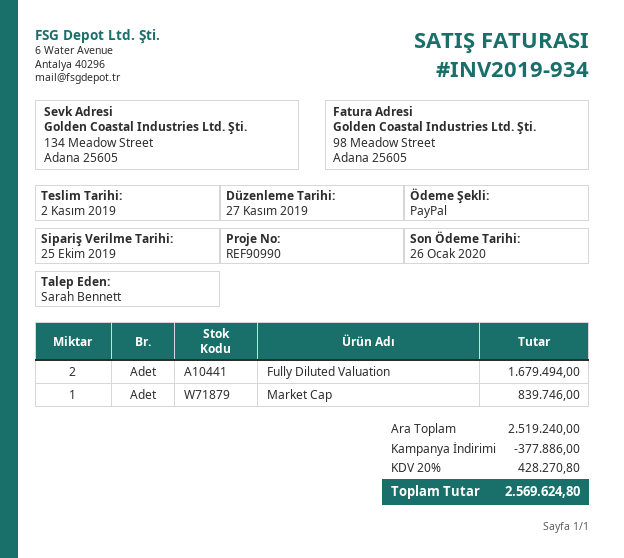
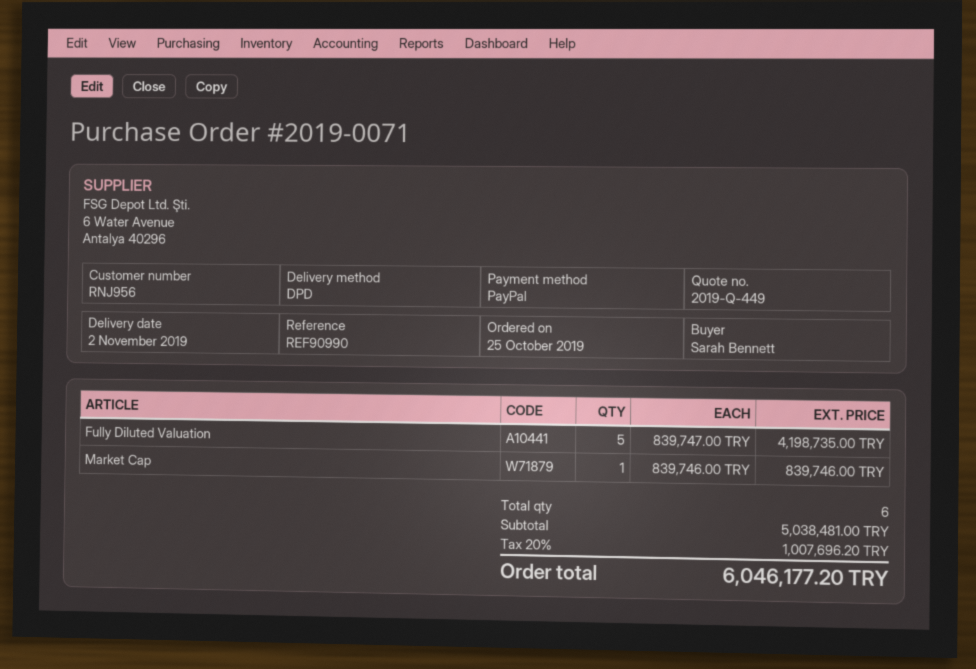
Fully Diluted Valuation: 2 for 1679494.00 -> 5 for 4198735.00
subtotal: 2519240.00 -> 5038481.00
discount: 377886.00 -> none
tax: 20% = 428270.80 -> 20% = 1007696.20
total: 2569624.80 -> 6046177.20

